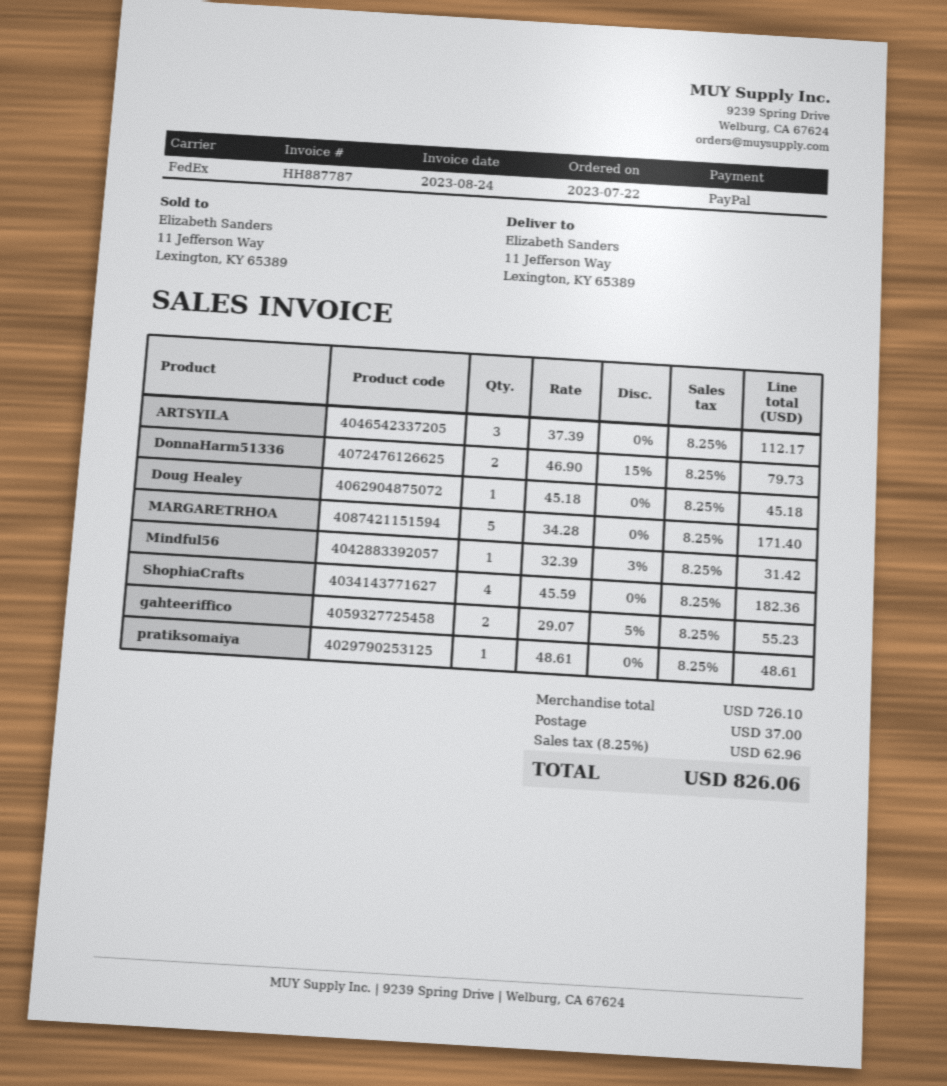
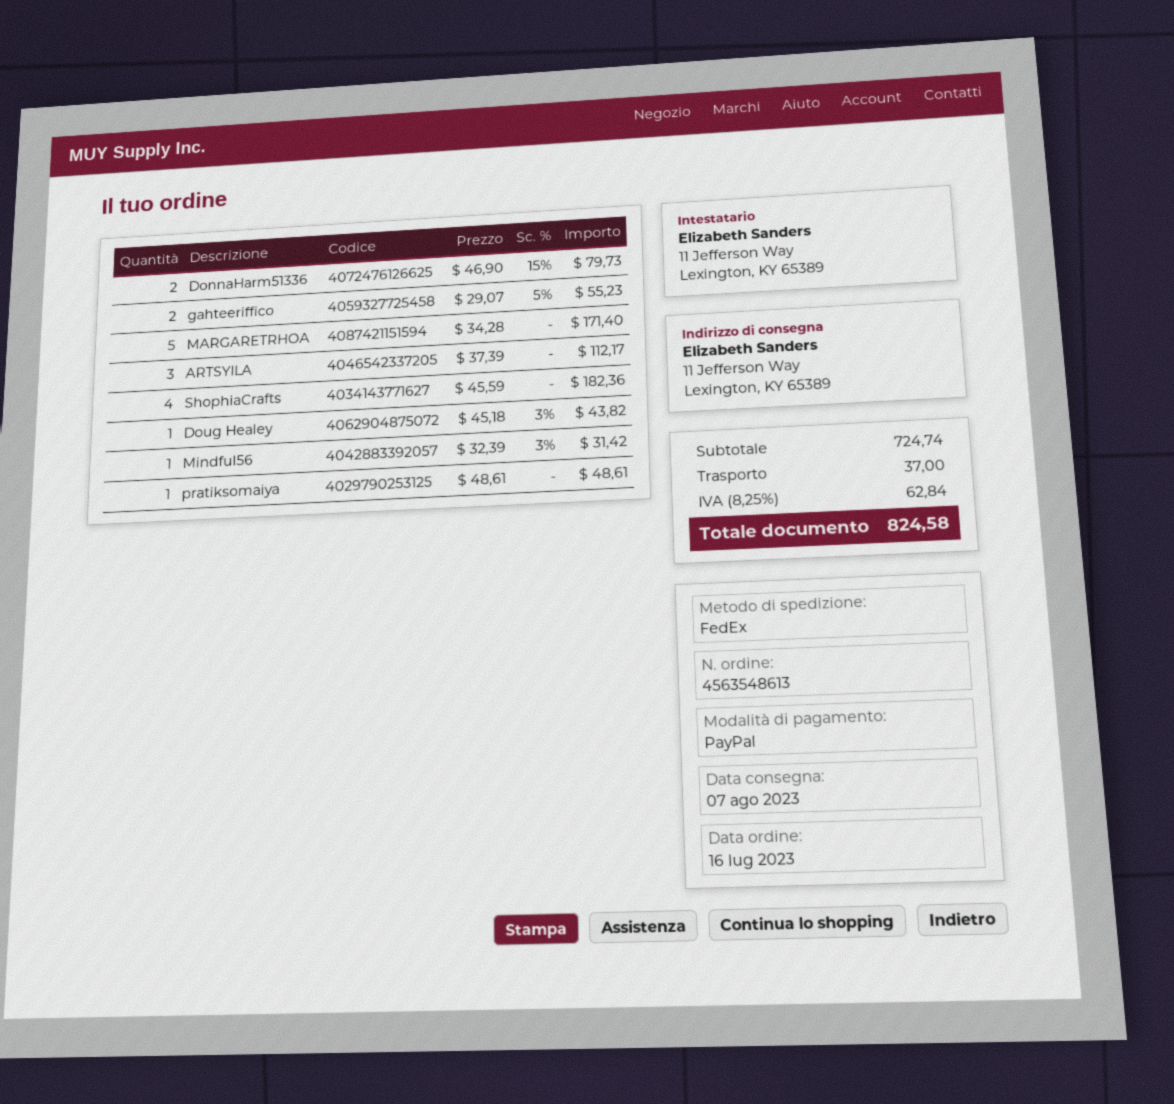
order date: 2023-07-22 -> 2023-07-16
Doug Healey: 1 x 45.18 = 45.18 -> 1 x 45.18 - 3% = 43.82
subtotal: 726.10 -> 724.74
tax: 8.25% = 62.96 -> 8.25% = 62.84
total: 826.06 -> 824.58

